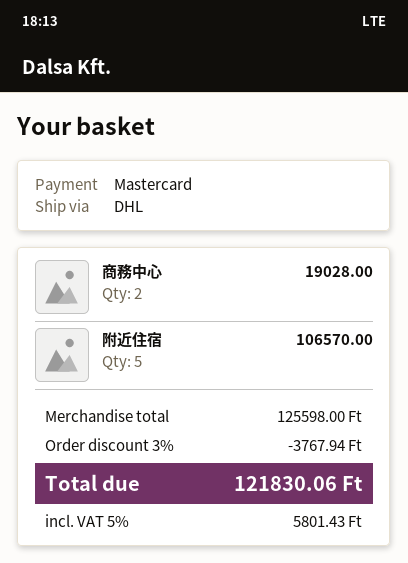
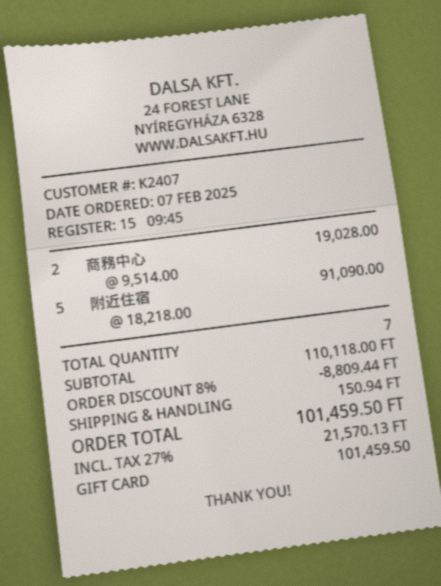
payment method: Mastercard -> gift card
附近住宿: 5 for 106570.00 -> 5 for 91090.00
subtotal: 125598.00 -> 110118.00
discount: 3% = 3767.94 -> 8% = 8809.44
shipping: none -> 150.94
tax: 5% = 5801.43 -> 27% = 21570.13
total: 121830.06 -> 101459.50

